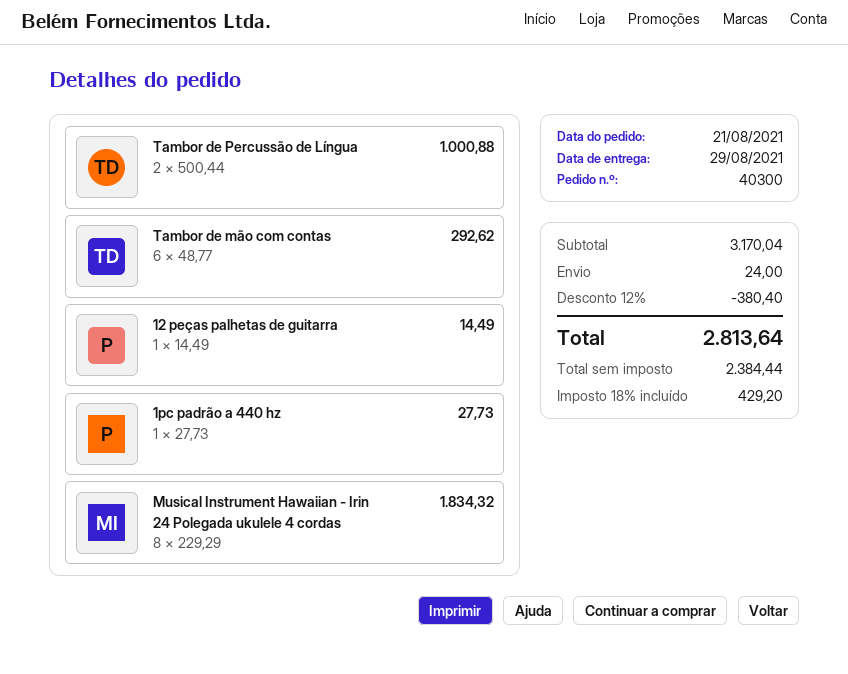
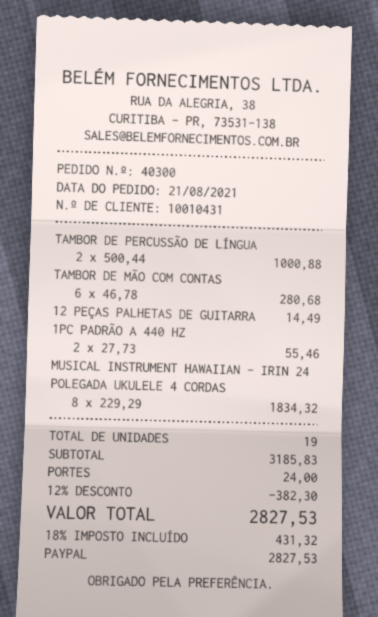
Tambor de mão com contas: 6 x 48.77 = 292.62 -> 6 x 46.78 = 280.68
1pc padrão a 440 hz: 1 x 27.73 = 27.73 -> 2 x 27.73 = 55.46
subtotal: 3170.04 -> 3185.83
discount: 12% = 380.40 -> 12% = 382.30
tax: 18% = 429.20 -> 18% = 431.32
total: 2813.64 -> 2827.53

